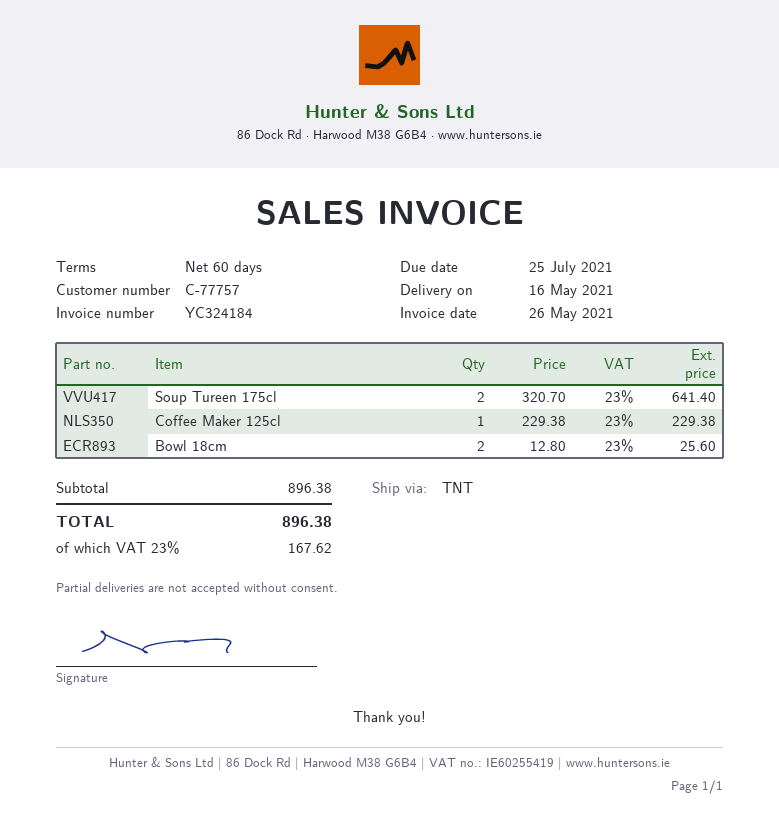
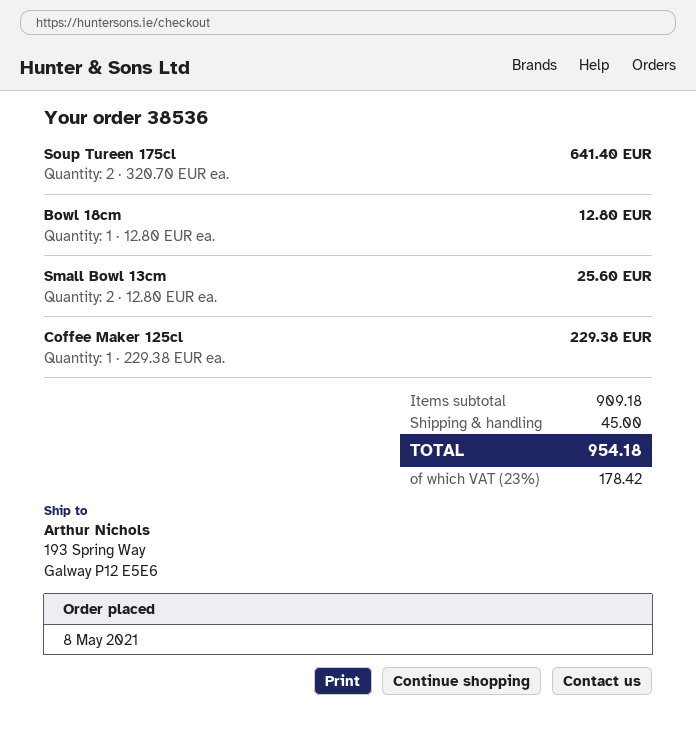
Bowl 18cm: 2 x 12.80 = 25.60 -> 1 x 12.80 = 12.80
Small Bowl 13cm: none -> 2 x 12.80 = 25.60
subtotal: 896.38 -> 909.18
shipping: none -> 45.00
tax: 23% = 167.62 -> 23% = 178.42
total: 896.38 -> 954.18

